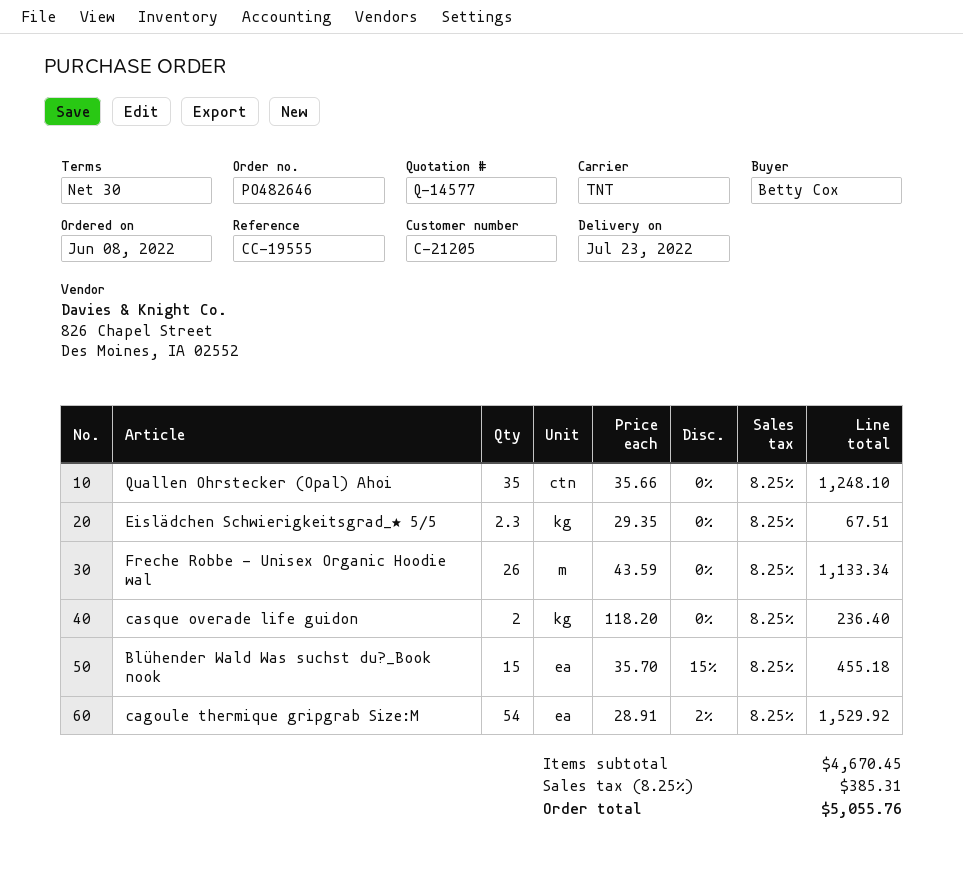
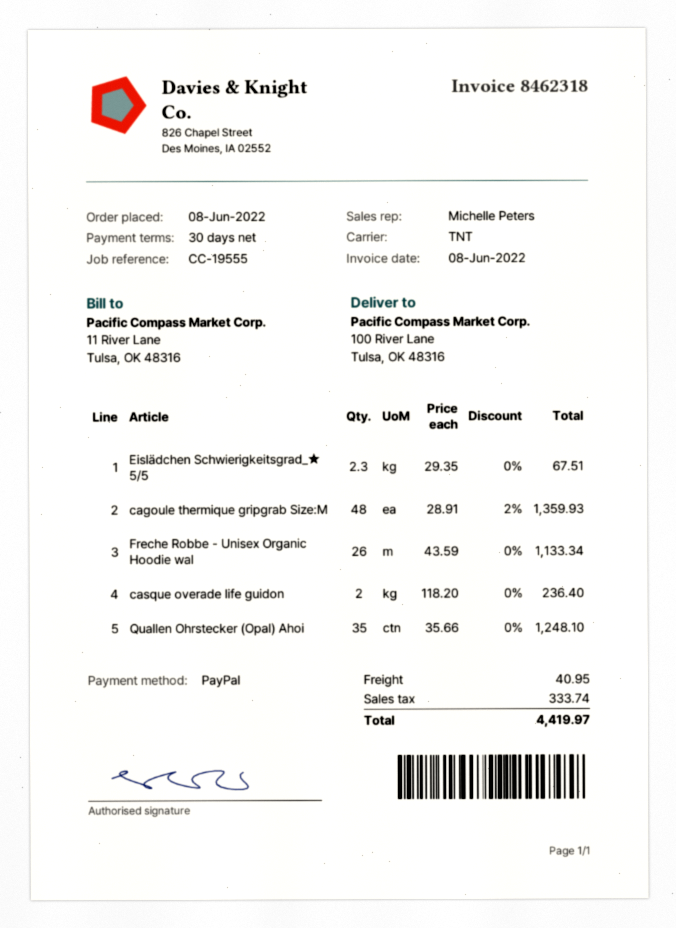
Blühender Wald Was suchst du?_Book nook: 15 x 35.70 - 15% = 455.18 -> none
cagoule thermique gripgrab Size:M: 54 x 28.91 - 2% = 1529.92 -> 48 x 28.91 - 2% = 1359.93
shipping: none -> 40.95
tax: 385.31 -> 333.74
total: 5055.76 -> 4419.97

